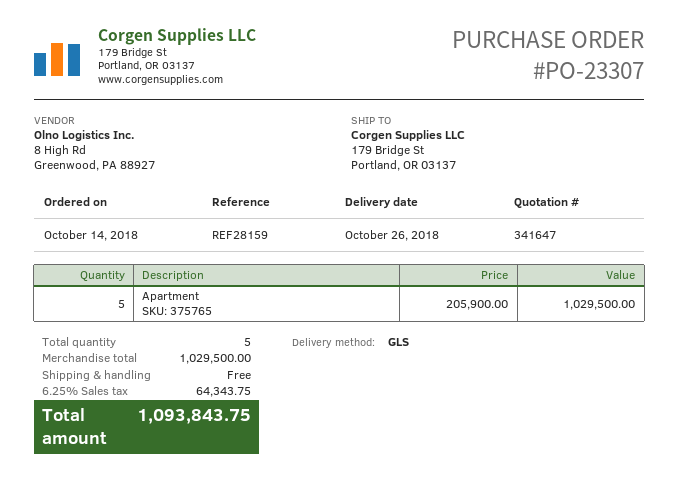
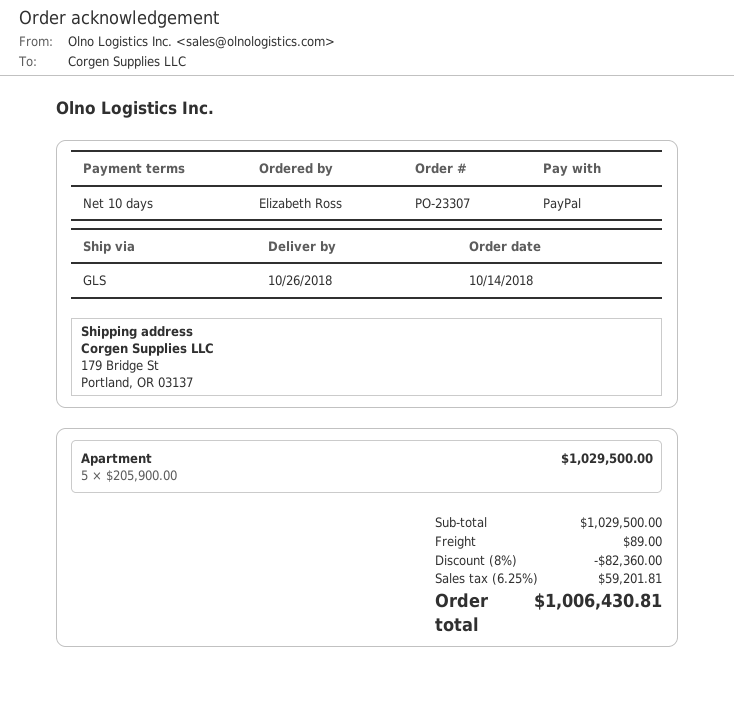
discount: none -> 8% = 82360.00
shipping: 0.00 -> 89.00
tax: 6.25% = 64343.75 -> 6.25% = 59201.81
total: 1093843.75 -> 1006430.81

